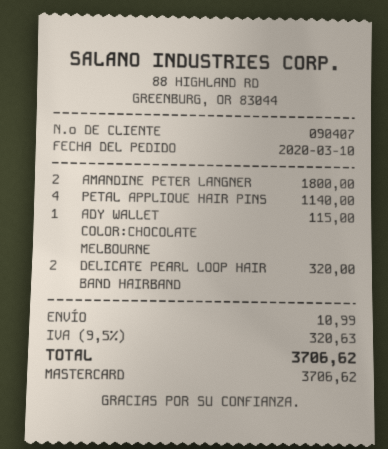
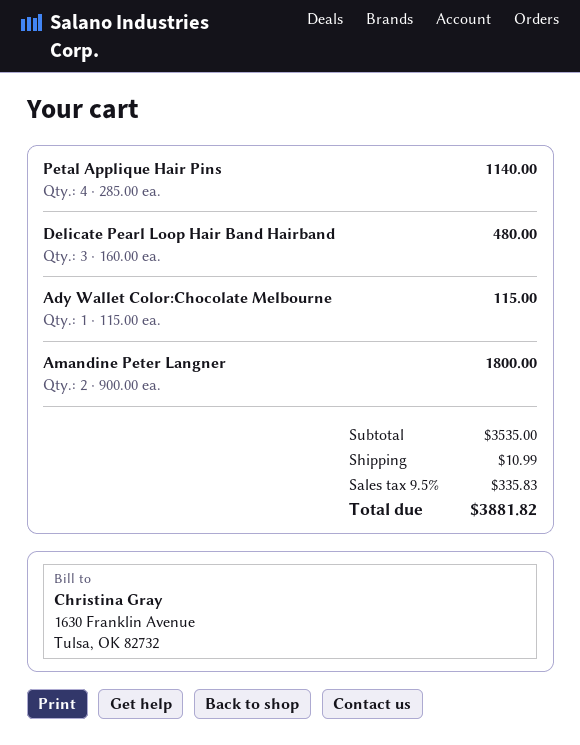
DELICATE PEARL LOOP HAIR BAND HAIRBAND: 2 for 320.00 -> 3 for 480.00
tax: 9.5% = 320.63 -> 9.5% = 335.83
total: 3706.62 -> 3881.82

